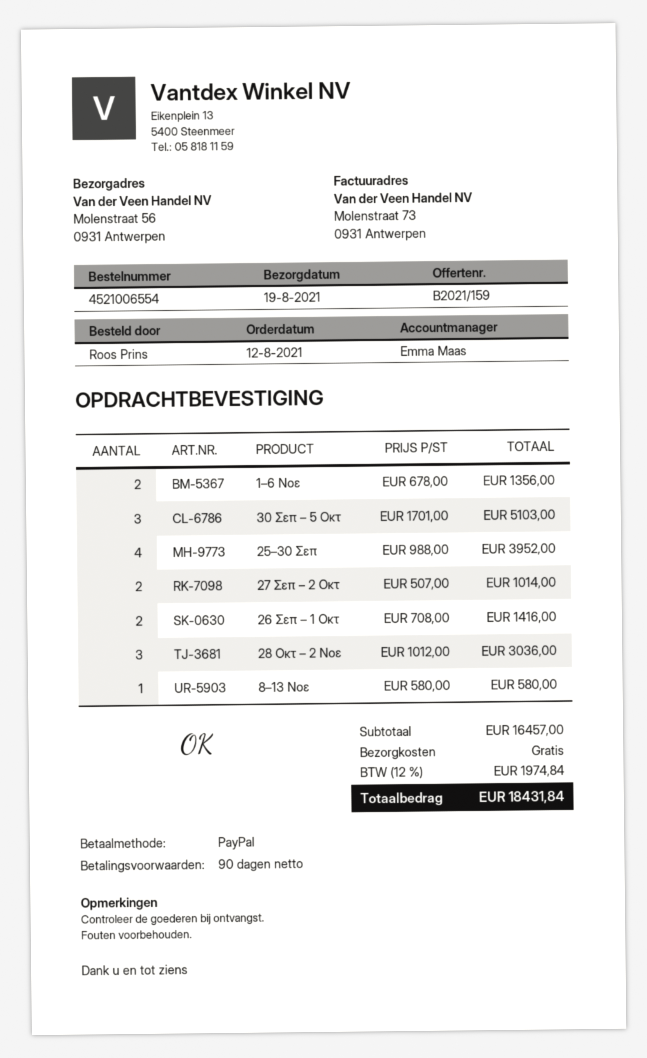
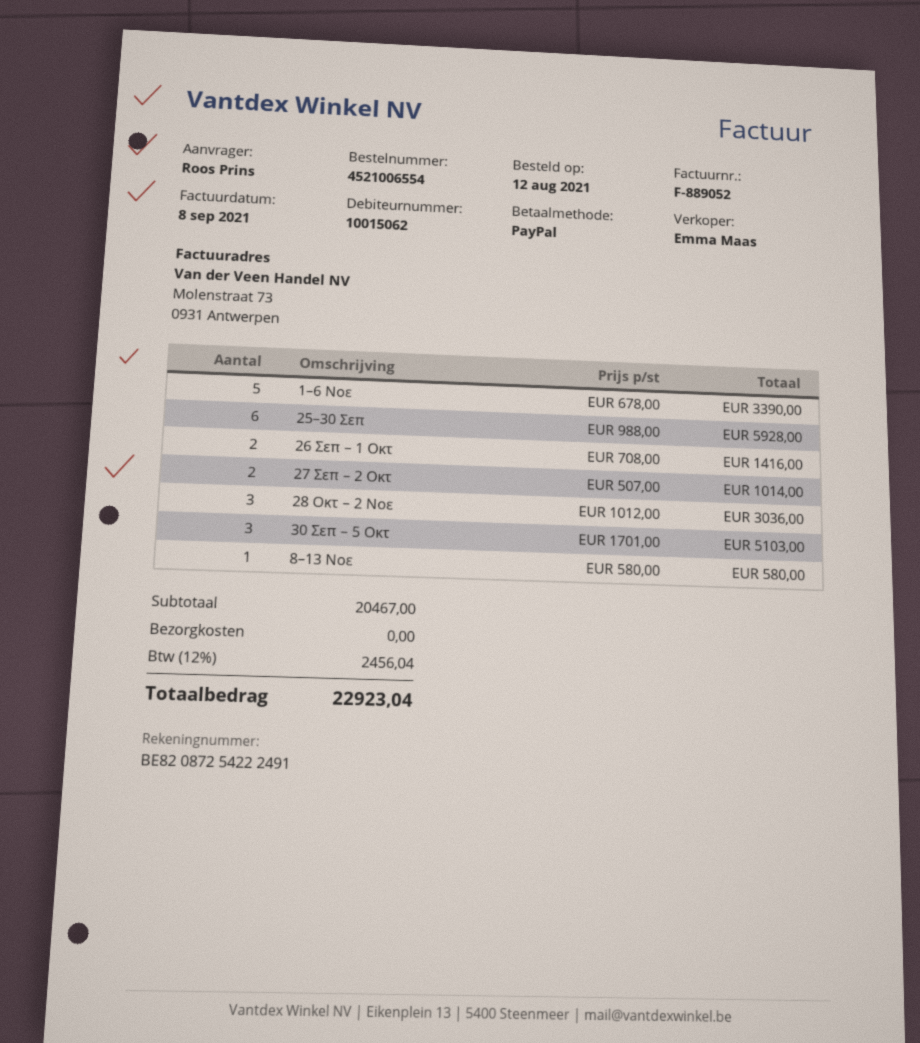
1–6 Νοε: 2 x 678.00 = 1356.00 -> 5 x 678.00 = 3390.00
25–30 Σεπ: 4 x 988.00 = 3952.00 -> 6 x 988.00 = 5928.00
subtotal: 16457.00 -> 20467.00
tax: 12% = 1974.84 -> 12% = 2456.04
total: 18431.84 -> 22923.04

